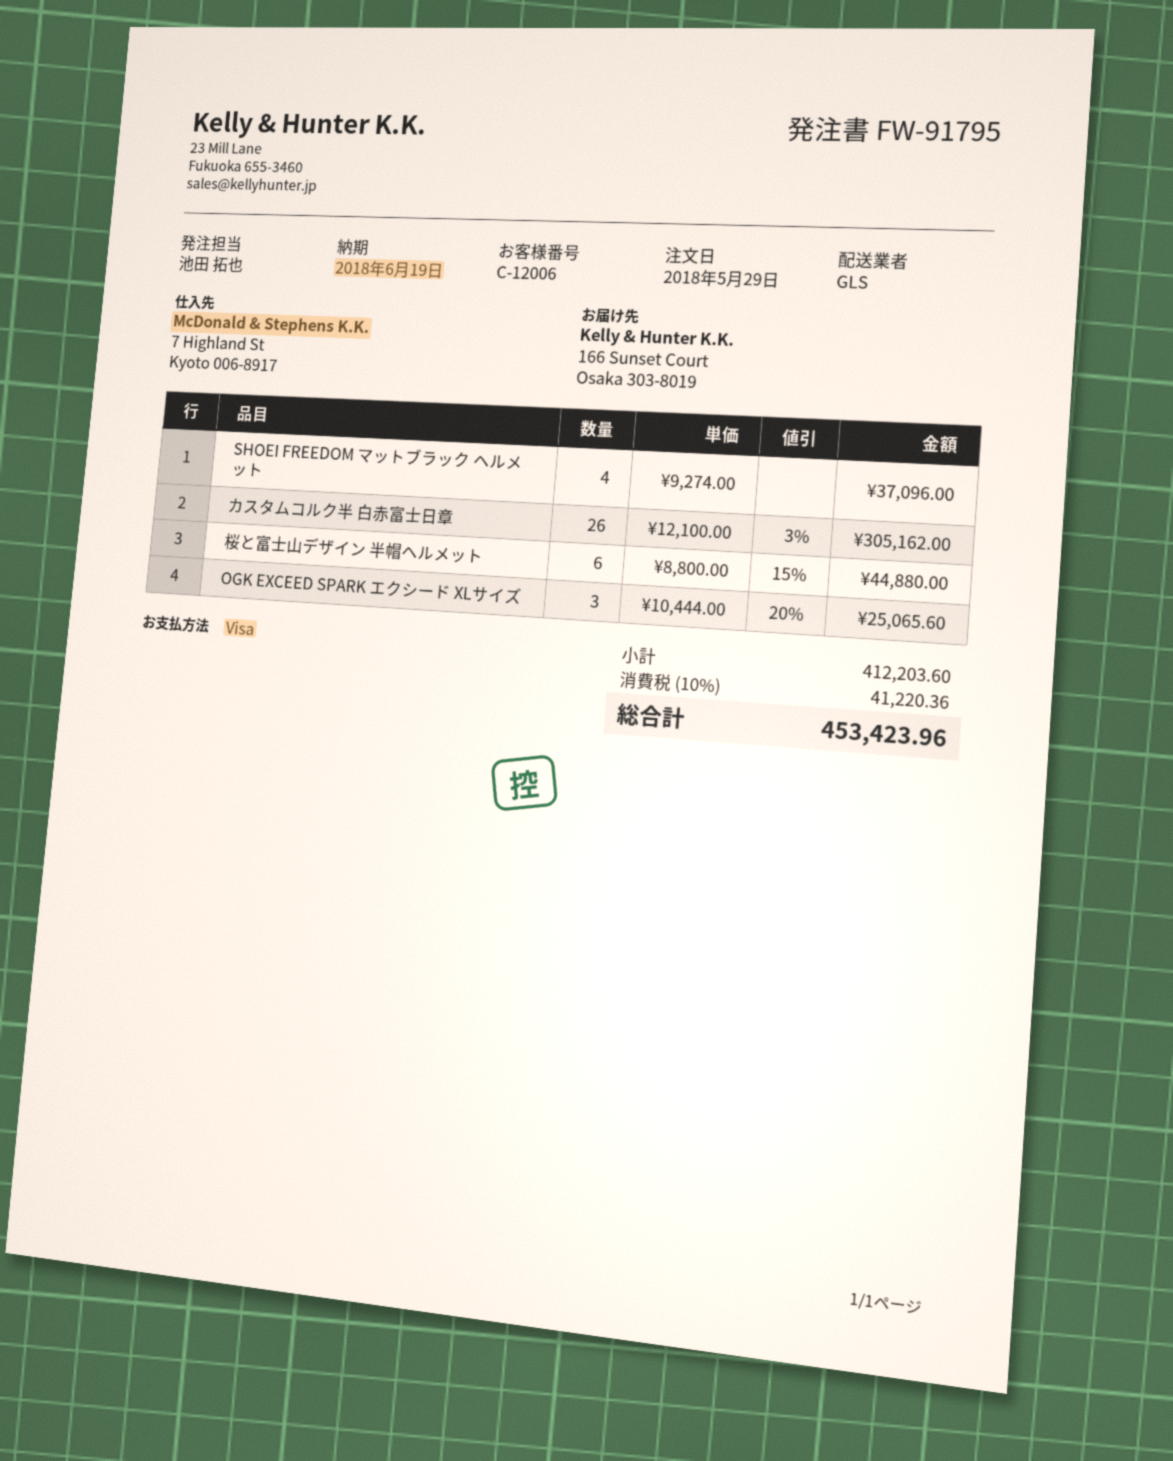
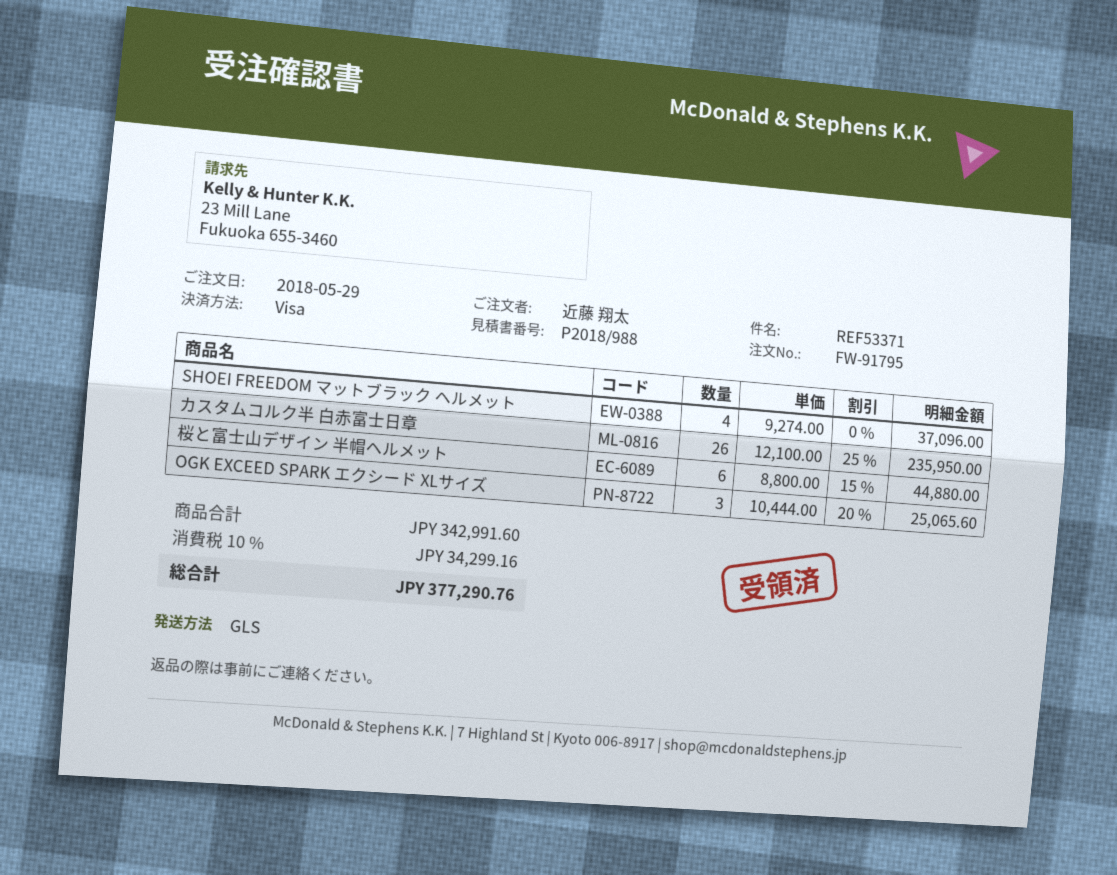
ordered by: 池田 拓也 -> 近藤 翔太
カスタムコルク半 白赤富士日章: 26 x 12100.00 - 3% = 305162.00 -> 26 x 12100.00 - 25% = 235950.00
subtotal: 412203.60 -> 342991.60
tax: 10% = 41220.36 -> 10% = 34299.16
total: 453423.96 -> 377290.76

